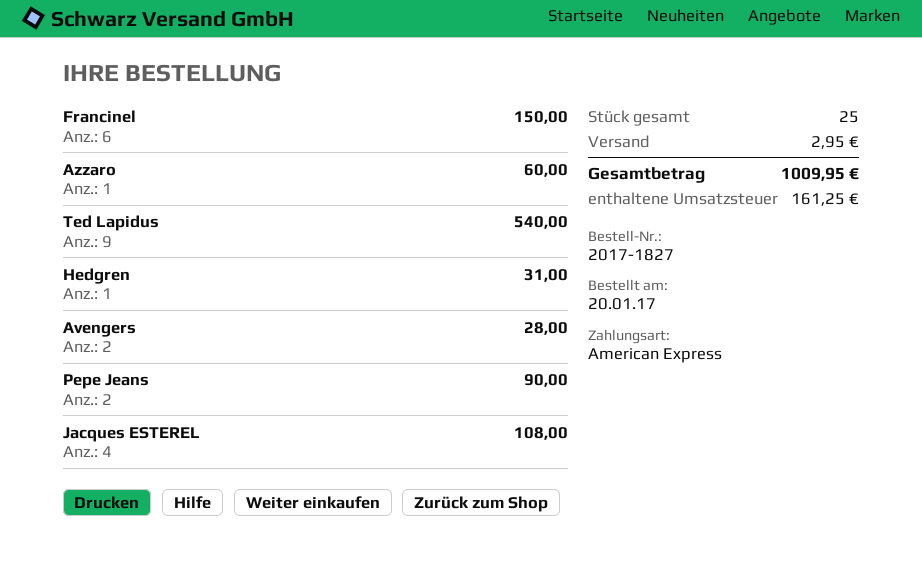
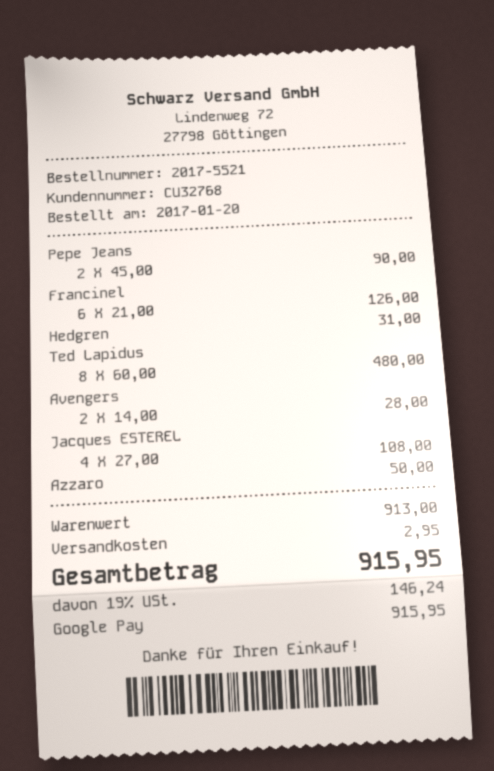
order number: 2017-1827 -> 2017-5521
payment method: American Express -> Google Pay
Francinel: 6 for 150.00 -> 6 for 126.00
Azzaro: 1 for 60.00 -> 1 for 50.00
Ted Lapidus: 9 for 540.00 -> 8 for 480.00
tax: 161.25 -> 146.24
total: 1009.95 -> 915.95

